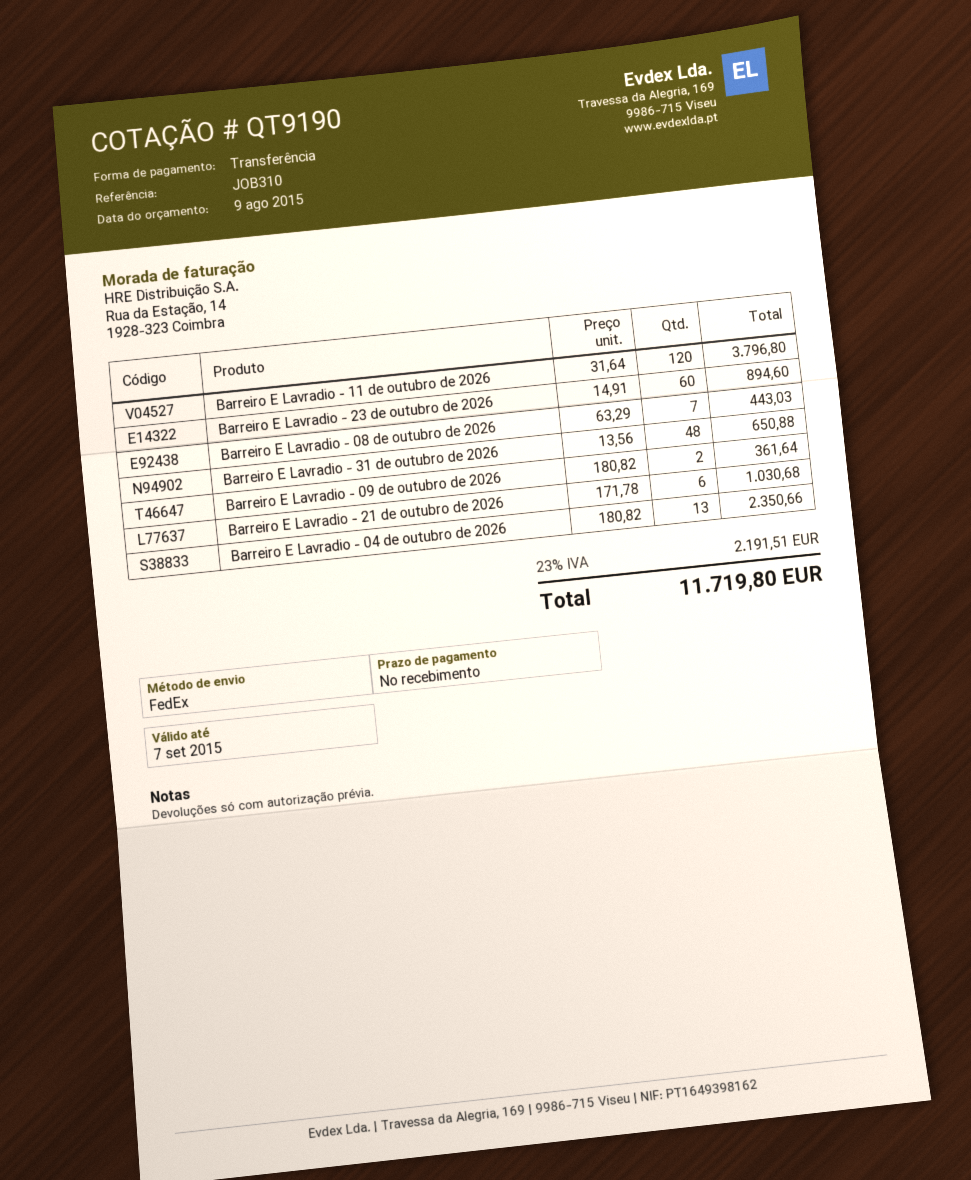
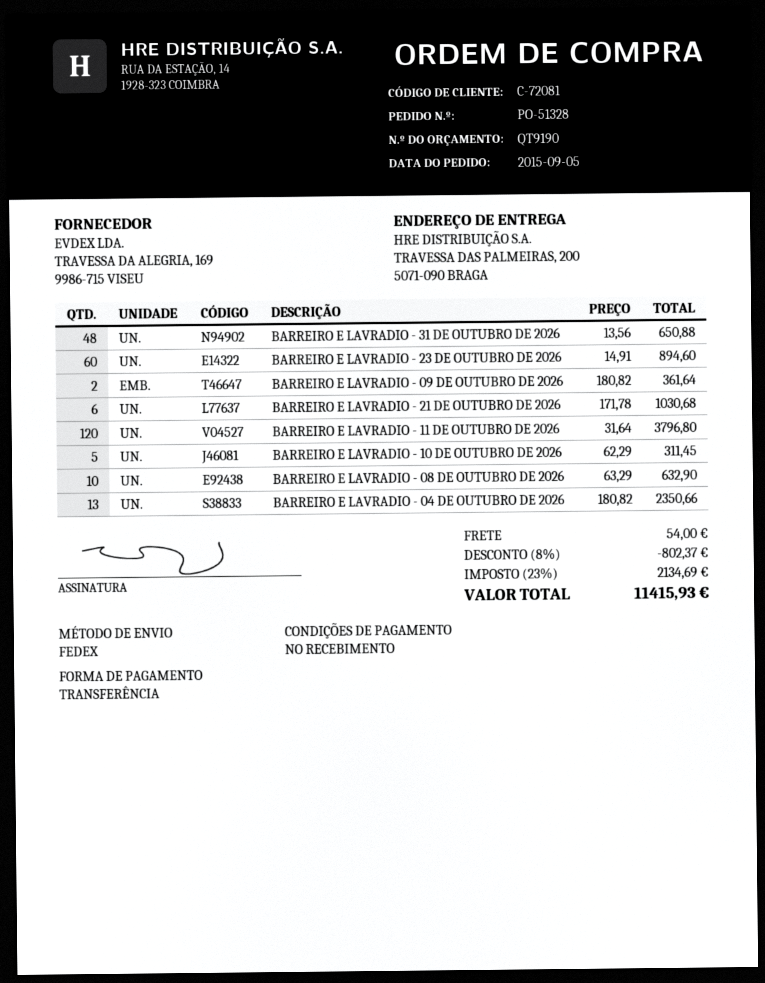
Barreiro E Lavradio - 08 de outubro de 2026: 7 x 63.29 = 443.03 -> 10 x 63.29 = 632.90
BARREIRO E LAVRADIO - 10 DE OUTUBRO DE 2026: none -> 5 x 62.29 = 311.45
discount: none -> 8% = 802.37
shipping: none -> 54.00
tax: 23% = 2191.51 -> 23% = 2134.69
total: 11719.80 -> 11415.93

